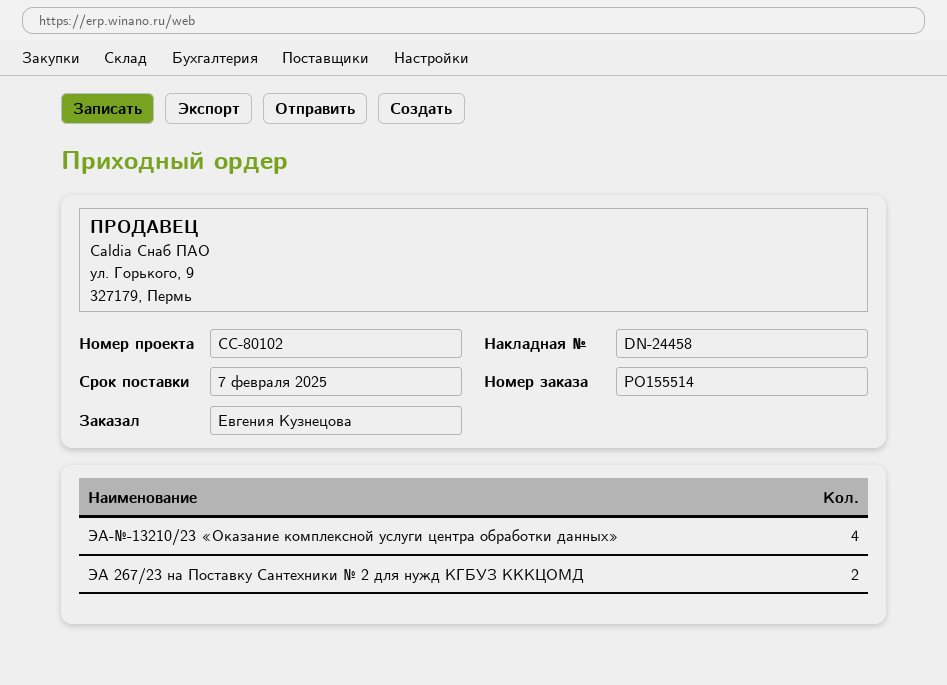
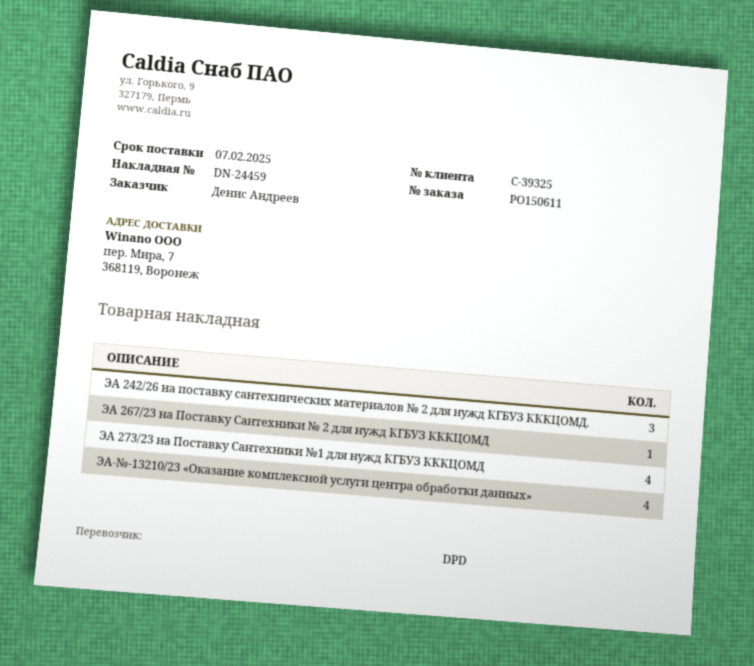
order number: PO155514 -> PO150611
delivery note number: DN-24458 -> DN-24459
ordered by: Евгения Кузнецова -> Денис Андреев
ЭА 267/23 на Поставку Сантехники № 2 для нужд КГБУЗ КККЦОМД: 2 -> 1
ЭА 242/26 на поставку сантехнических материалов № 2 для нужд КГБУЗ КККЦОМД.: none -> 3
ЭА 273/23 на Поставку Сантехники №1 для нужд КГБУЗ КККЦОМД: none -> 4

